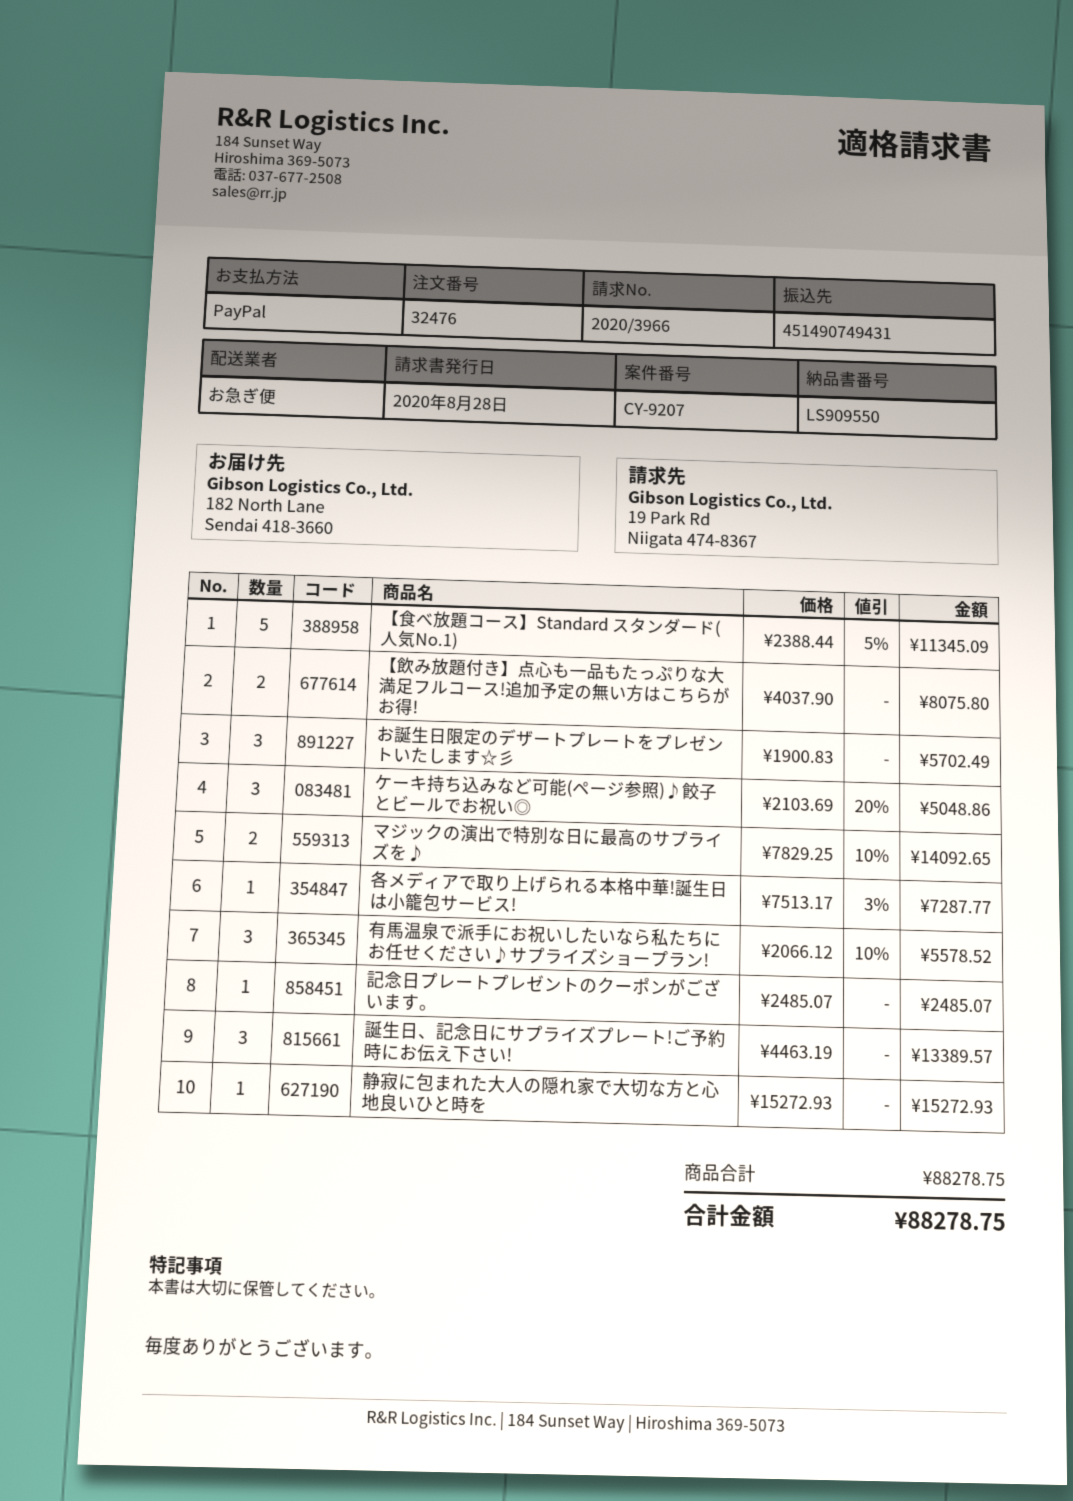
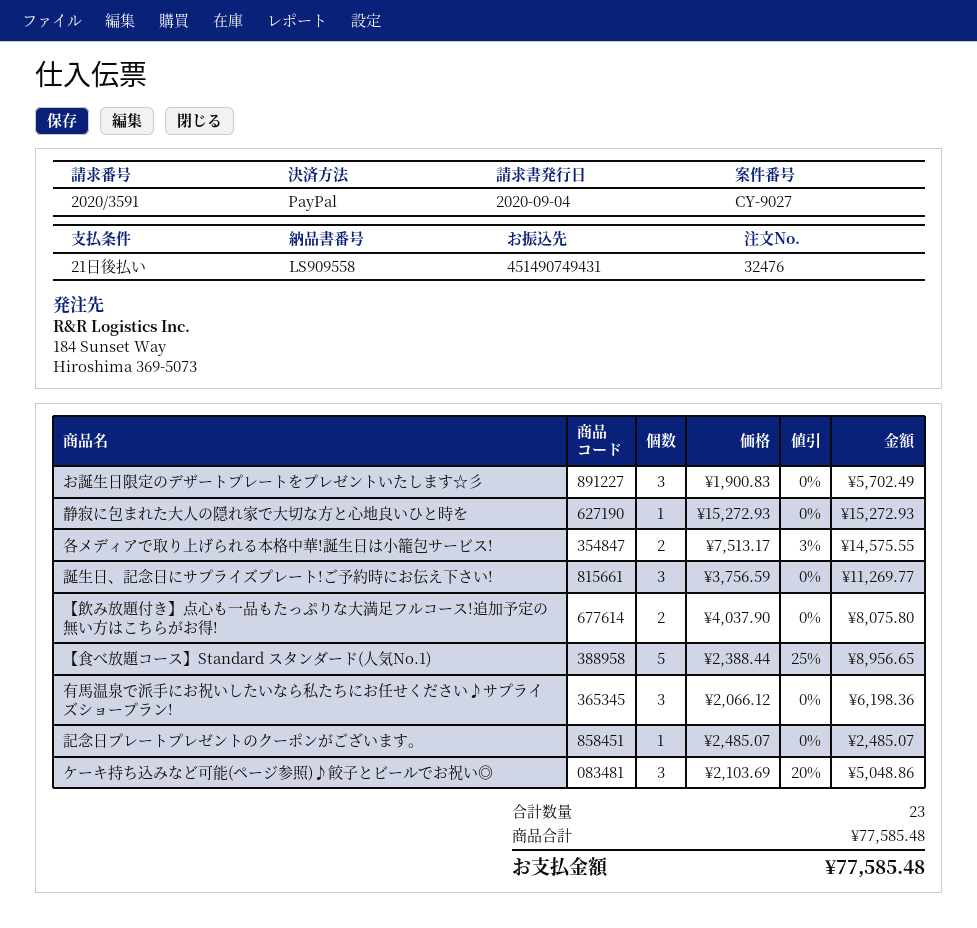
delivery note number: LS909550 -> LS909558
invoice number: 2020/3966 -> 2020/3591
invoice date: 2020-08-28 -> 2020-09-04
reference: CY-9207 -> CY-9027
【食べ放題コース】Standard スタンダード(人気No.1): 5 x 2388.44 - 5% = 11345.09 -> 5 x 2388.44 - 25% = 8956.65
マジックの演出で特別な日に最高のサプライズを♪: 2 x 7829.25 - 10% = 14092.65 -> none
各メディアで取り上げられる本格中華!誕生日は小籠包サービス!: 1 x 7513.17 - 3% = 7287.77 -> 2 x 7513.17 - 3% = 14575.55
有馬温泉で派手にお祝いしたいなら私たちにお任せください♪サプライズショープラン!: 3 x 2066.12 - 10% = 5578.52 -> 3 x 2066.12 = 6198.36
誕生日、記念日にサプライズプレート!ご予約時にお伝え下さい!: 3 x 4463.19 = 13389.57 -> 3 x 3756.59 = 11269.77
subtotal: 88278.75 -> 77585.48
total: 88278.75 -> 77585.48

